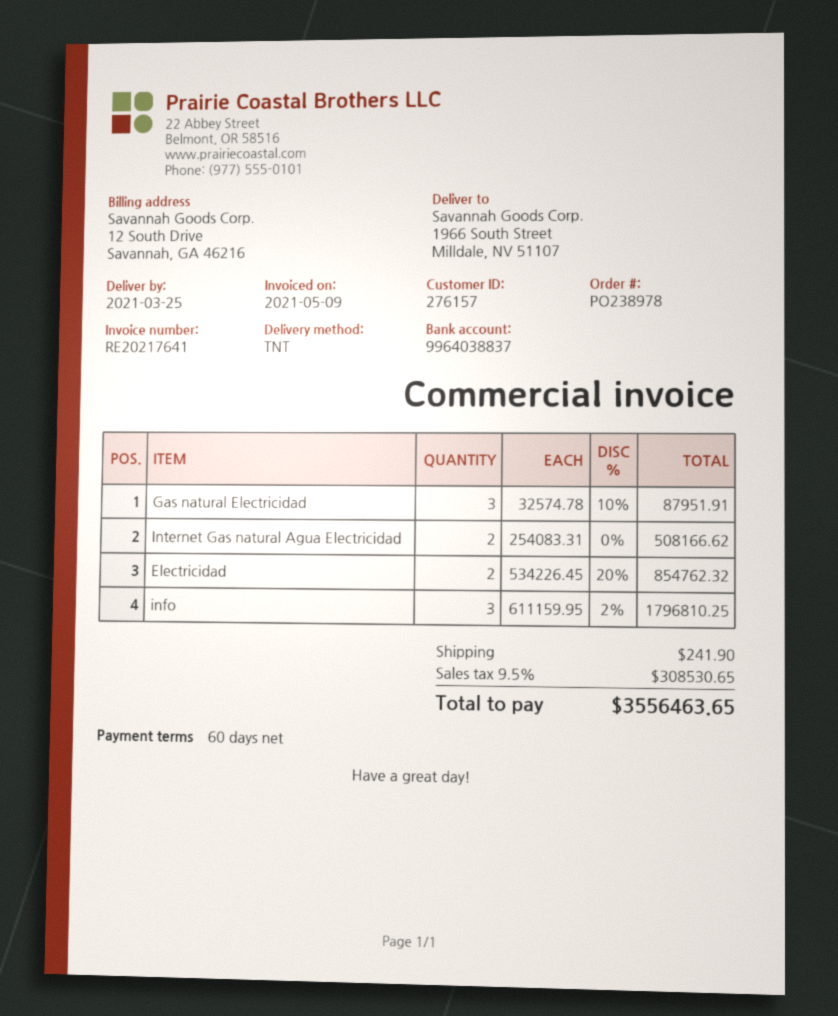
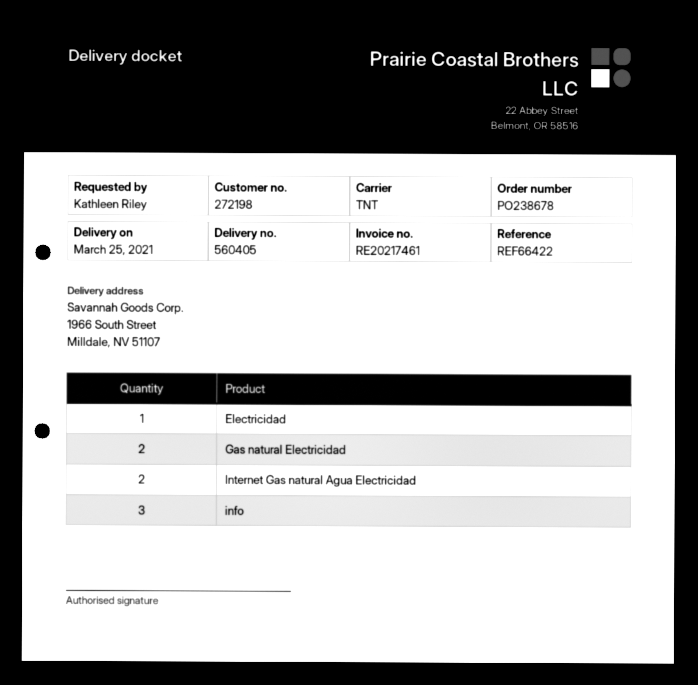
order number: PO238978 -> PO238678
invoice number: RE20217641 -> RE20217461
customer number: 276157 -> 272198
Gas natural Electricidad: 3 -> 2
Electricidad: 2 -> 1

